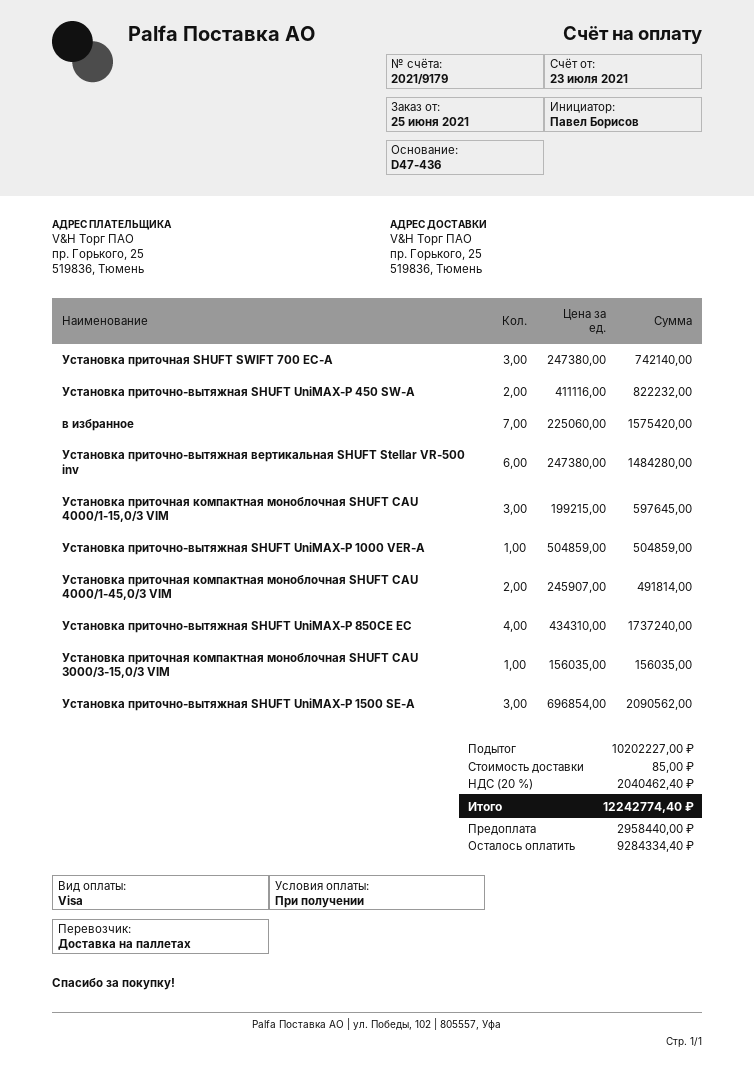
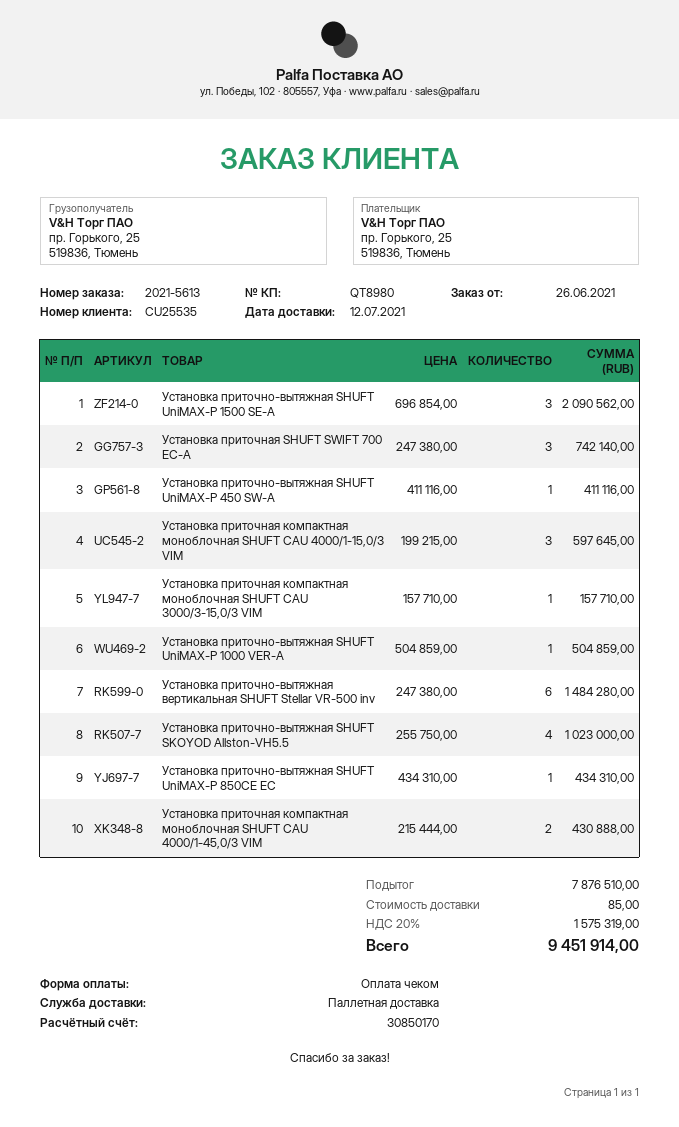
order date: 2021-06-25 -> 2021-06-26
payment method: Visa -> cheque
Установка приточно-вытяжная SHUFT UniMAX-P 450 SW-A: 2 x 411116.00 = 822232.00 -> 1 x 411116.00 = 411116.00
в избранное: 7 x 225060.00 = 1575420.00 -> none
Установка приточная компактная моноблочная SHUFT CAU 4000/1-45,0/3 VIM: 2 x 245907.00 = 491814.00 -> 2 x 215444.00 = 430888.00
Установка приточно-вытяжная SHUFT UniMAX-P 850CE EC: 4 x 434310.00 = 1737240.00 -> 1 x 434310.00 = 434310.00
Установка приточная компактная моноблочная SHUFT CAU 3000/3-15,0/3 VIM: 1 x 156035.00 = 156035.00 -> 1 x 157710.00 = 157710.00
Установка приточно-вытяжная SHUFT SKOYOD Allston-VH5.5: none -> 4 x 255750.00 = 1023000.00
subtotal: 10202227.00 -> 7876510.00
tax: 20% = 2040462.40 -> 20% = 1575319.00
total: 12242774.40 -> 9451914.00

